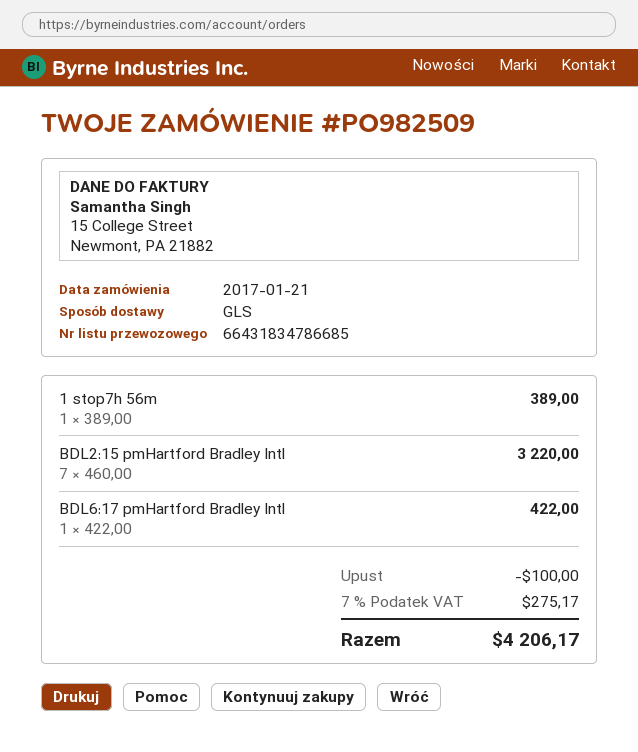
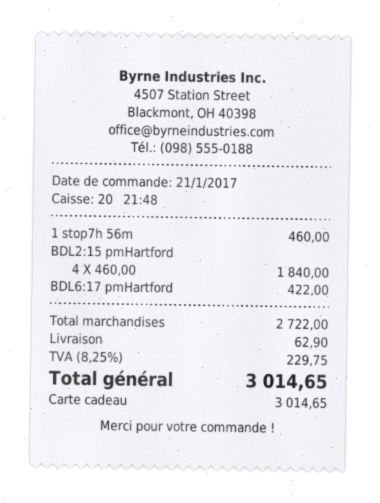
1 stop7h 56m: 1 x 389.00 = 389.00 -> 1 x 460.00 = 460.00
BDL2:15 pmHartford Bradley Intl: 7 x 460.00 = 3220.00 -> 4 x 460.00 = 1840.00
discount: 100.00 -> none
shipping: none -> 62.90
tax: 7% = 275.17 -> 8.25% = 229.75
total: 4206.17 -> 3014.65

